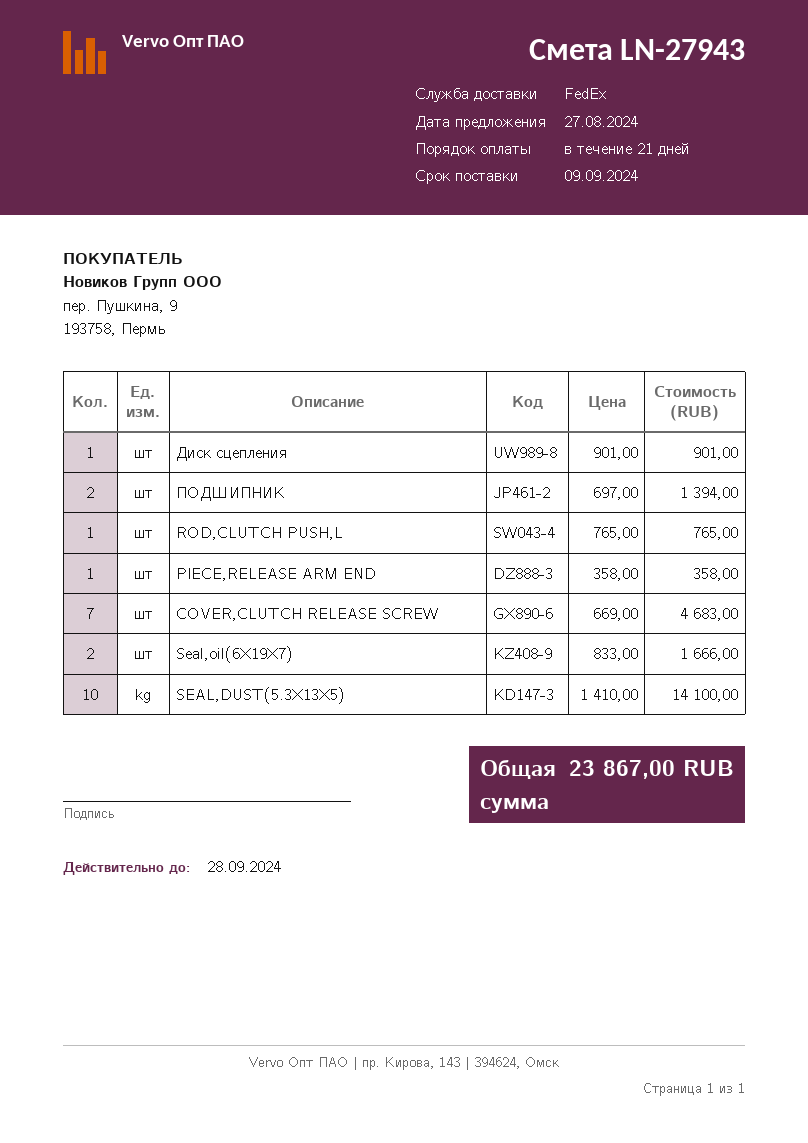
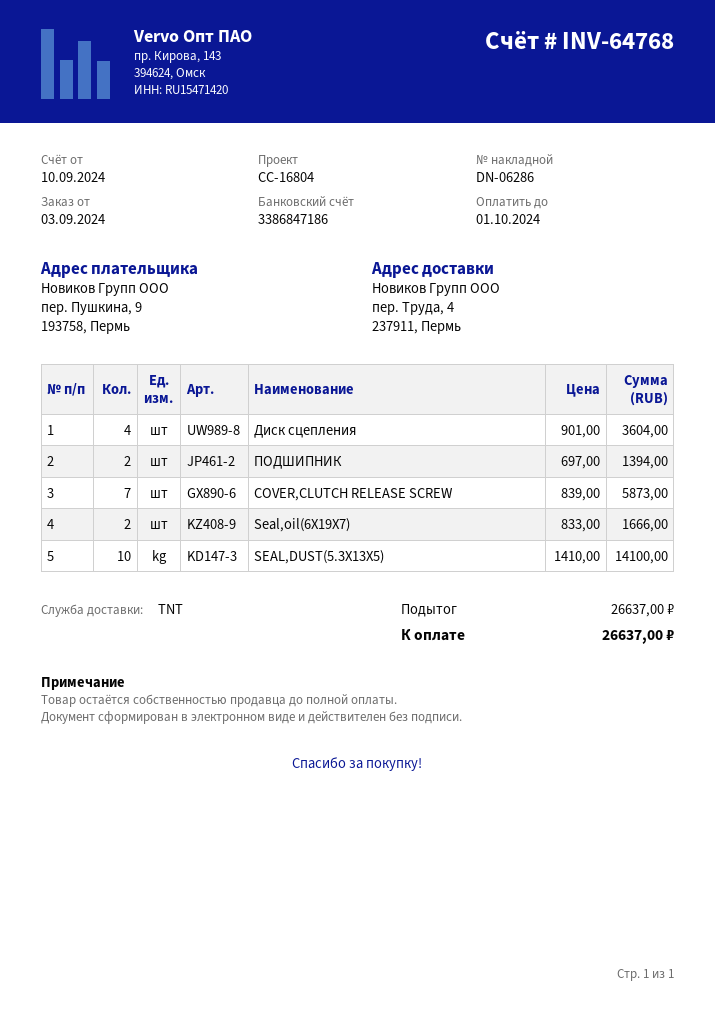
shipping method: FedEx -> TNT
Диск сцепления: 1 x 901.00 = 901.00 -> 4 x 901.00 = 3604.00
ROD,CLUTCH PUSH,L: 1 x 765.00 = 765.00 -> none
PIECE,RELEASE ARM END: 1 x 358.00 = 358.00 -> none
COVER,CLUTCH RELEASE SCREW: 7 x 669.00 = 4683.00 -> 7 x 839.00 = 5873.00
total: 23867.00 -> 26637.00

